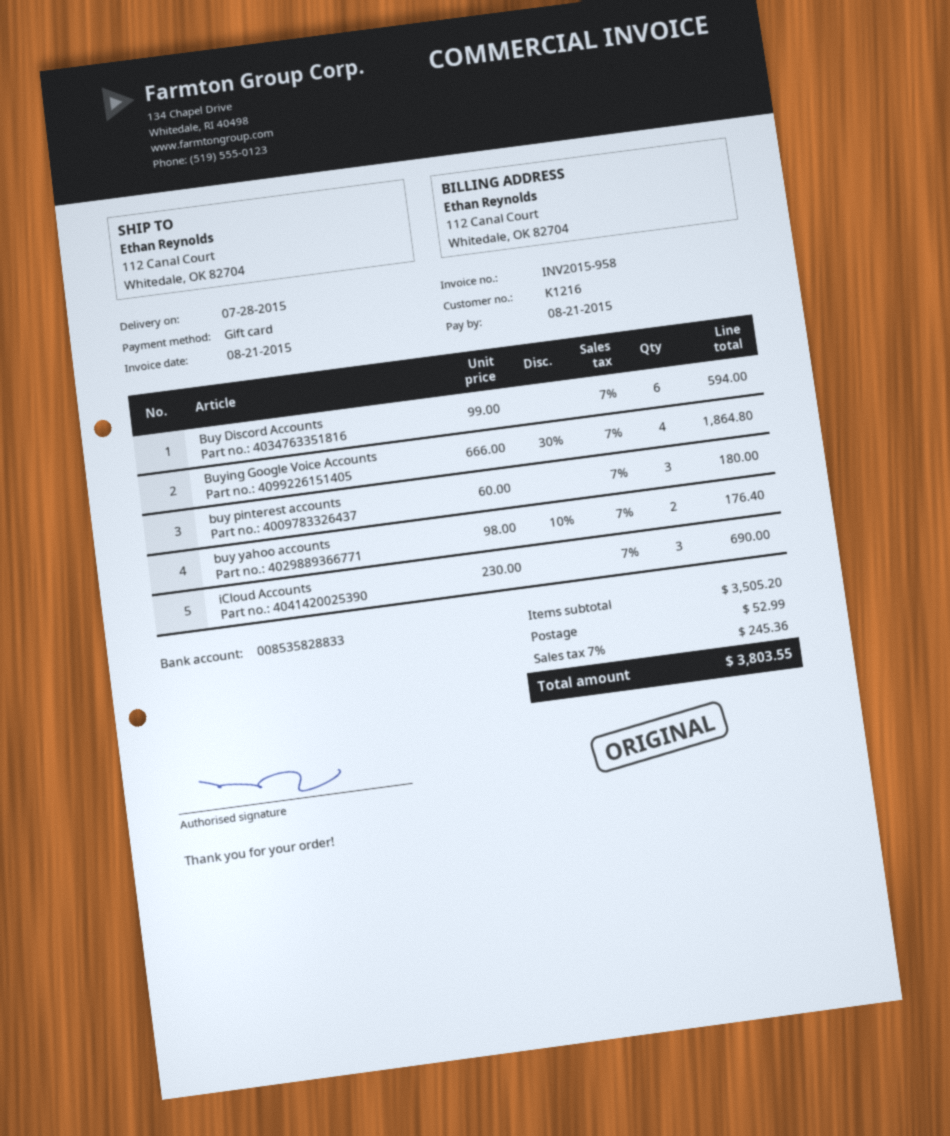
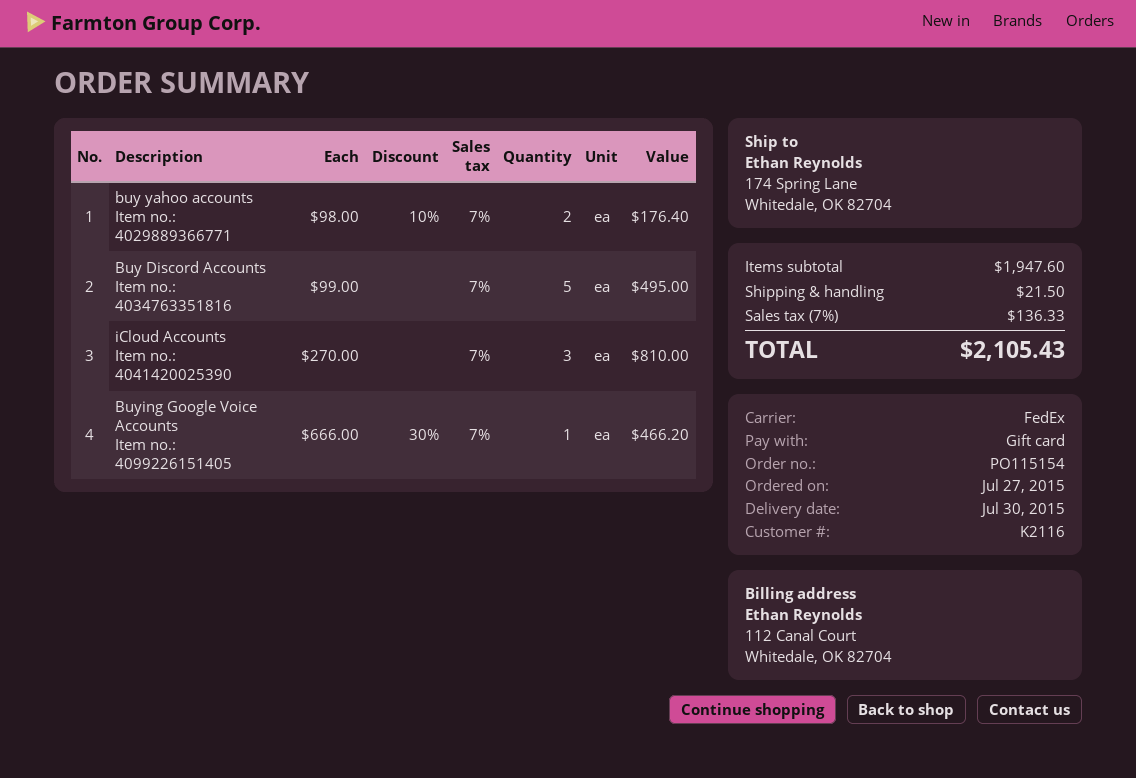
delivery date: 2015-07-28 -> 2015-07-30
customer number: K1216 -> K2116
ship to: 112 Canal Court, Whitedale, OK 82704 -> 174 Spring Lane, Whitedale, OK 82704
Buy Discord Accounts: 6 x 99.00 = 594.00 -> 5 x 99.00 = 495.00
Buying Google Voice Accounts: 4 x 666.00 - 30% = 1864.80 -> 1 x 666.00 - 30% = 466.20
buy pinterest accounts: 3 x 60.00 = 180.00 -> none
iCloud Accounts: 3 x 230.00 = 690.00 -> 3 x 270.00 = 810.00
subtotal: 3505.20 -> 1947.60
shipping: 52.99 -> 21.50
tax: 7% = 245.36 -> 7% = 136.33
total: 3803.55 -> 2105.43

